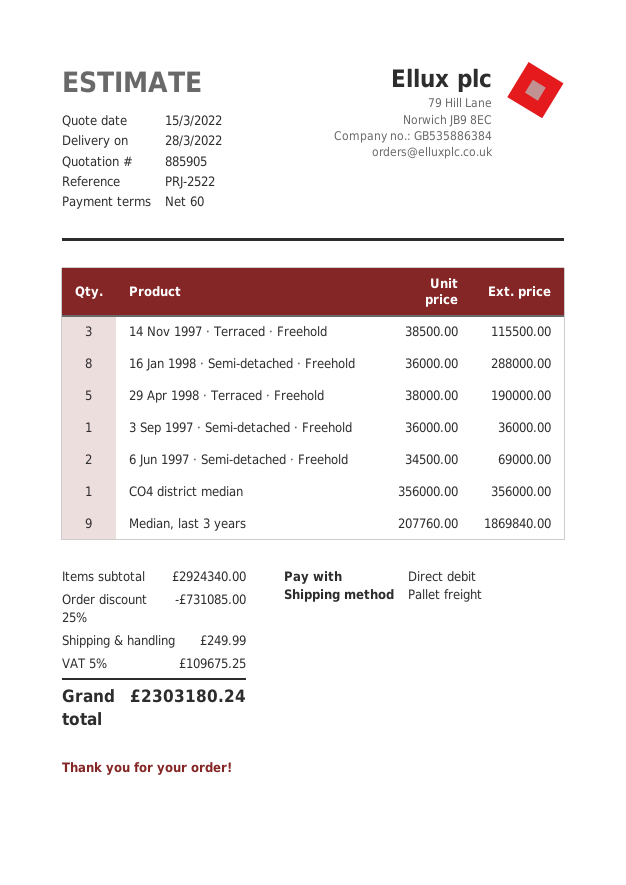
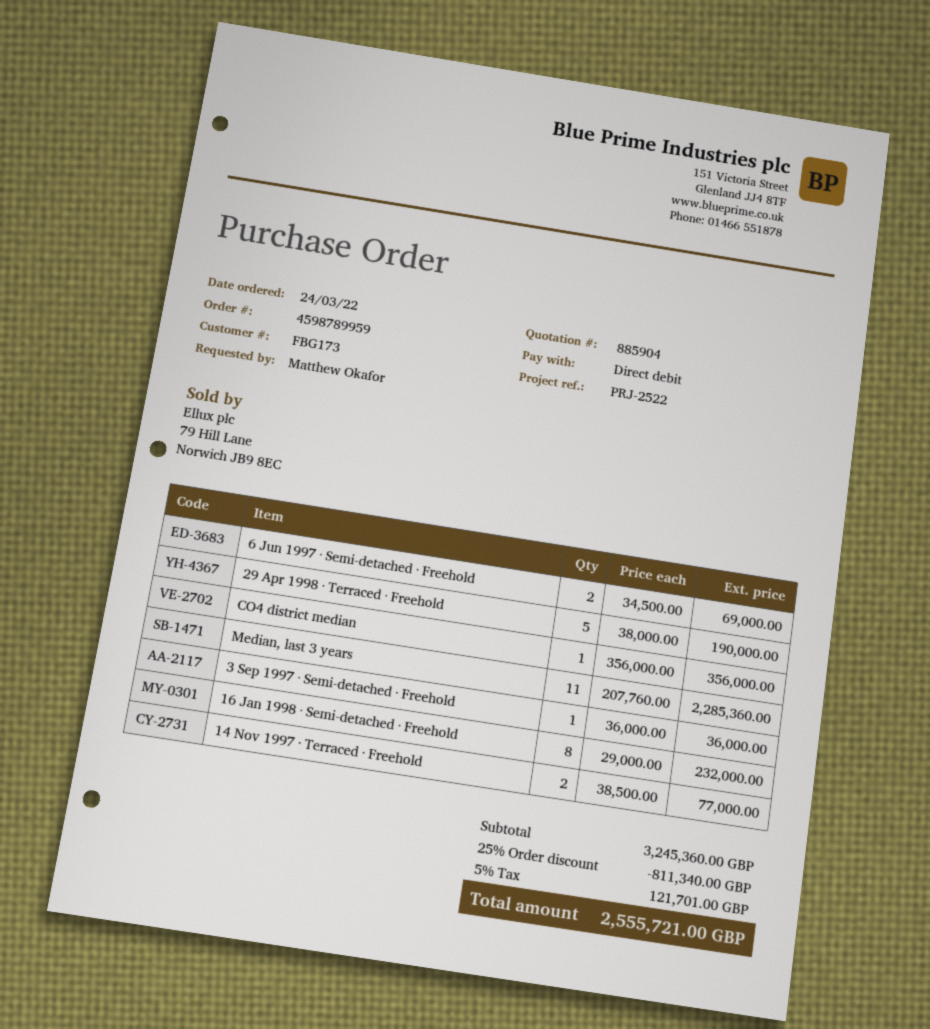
quote number: 885905 -> 885904
14 Nov 1997 · Terraced · Freehold: 3 x 38500.00 = 115500.00 -> 2 x 38500.00 = 77000.00
16 Jan 1998 · Semi-detached · Freehold: 8 x 36000.00 = 288000.00 -> 8 x 29000.00 = 232000.00
Median, last 3 years: 9 x 207760.00 = 1869840.00 -> 11 x 207760.00 = 2285360.00
subtotal: 2924340.00 -> 3245360.00
discount: 25% = 731085.00 -> 25% = 811340.00
shipping: 249.99 -> none
tax: 5% = 109675.25 -> 5% = 121701.00
total: 2303180.24 -> 2555721.00

